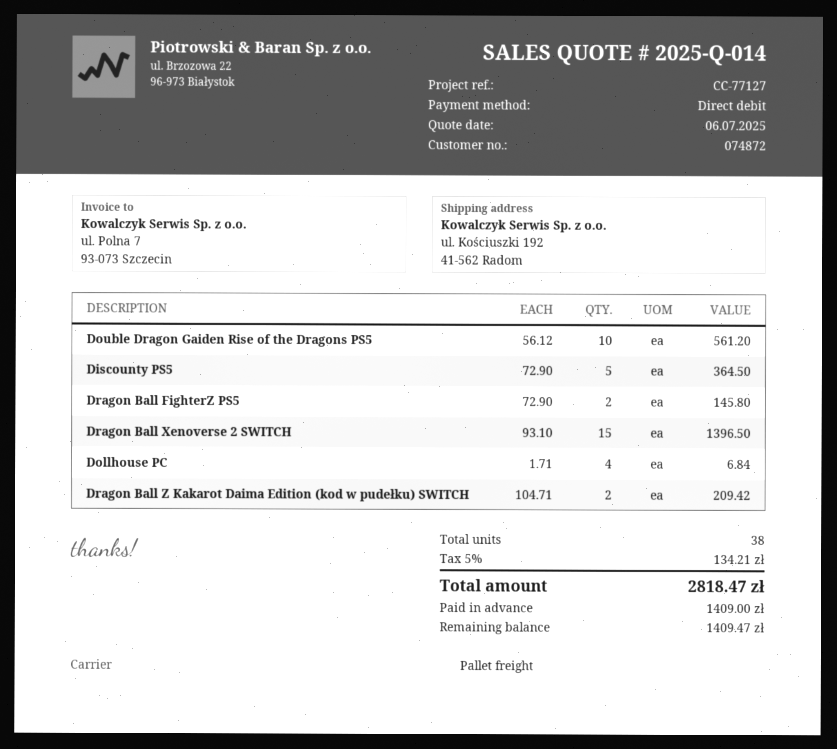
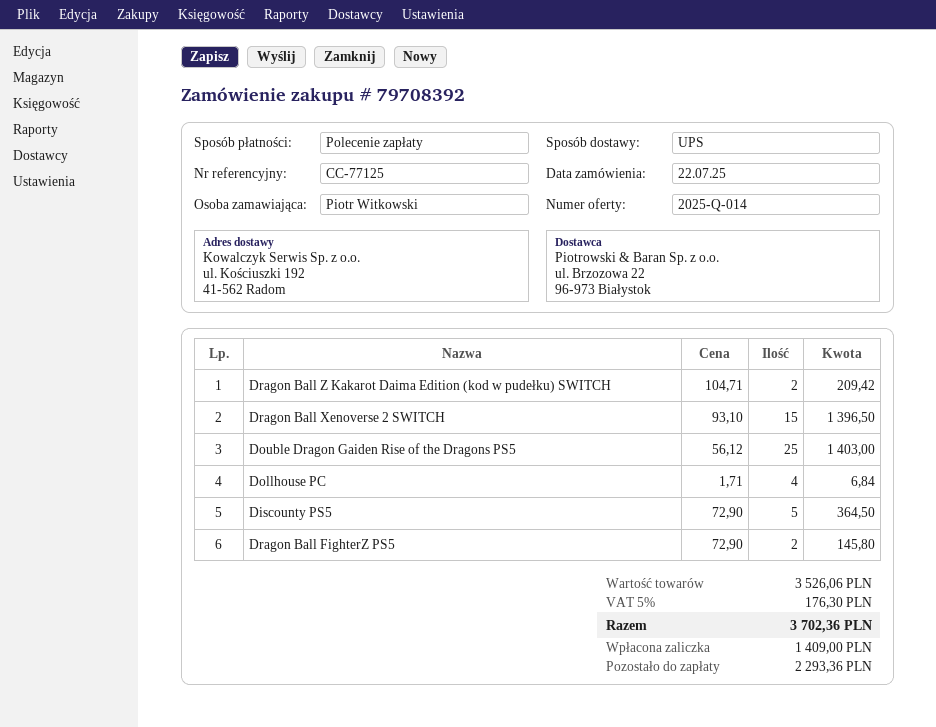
reference: CC-77127 -> CC-77125
shipping method: pallet freight -> UPS
Double Dragon Gaiden Rise of the Dragons PS5: 10 x 56.12 = 561.20 -> 25 x 56.12 = 1403.00
tax: 5% = 134.21 -> 5% = 176.30
total: 2818.47 -> 3702.36
balance: 1409.47 -> 2293.36

